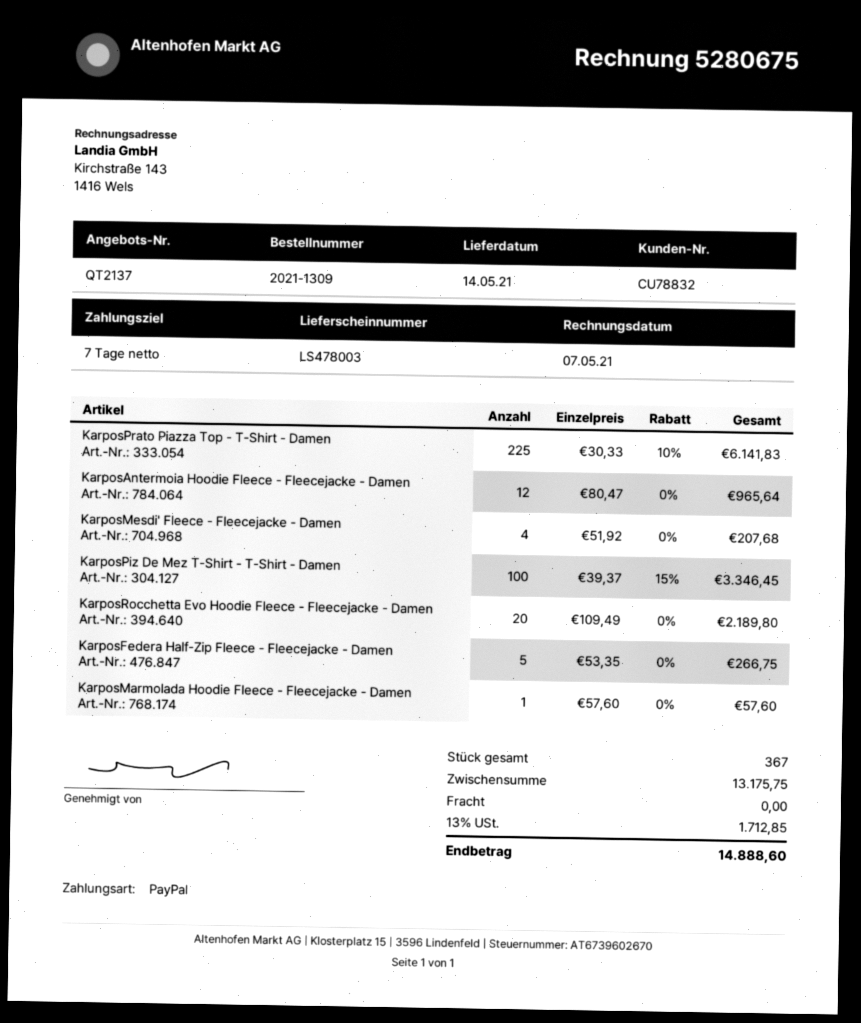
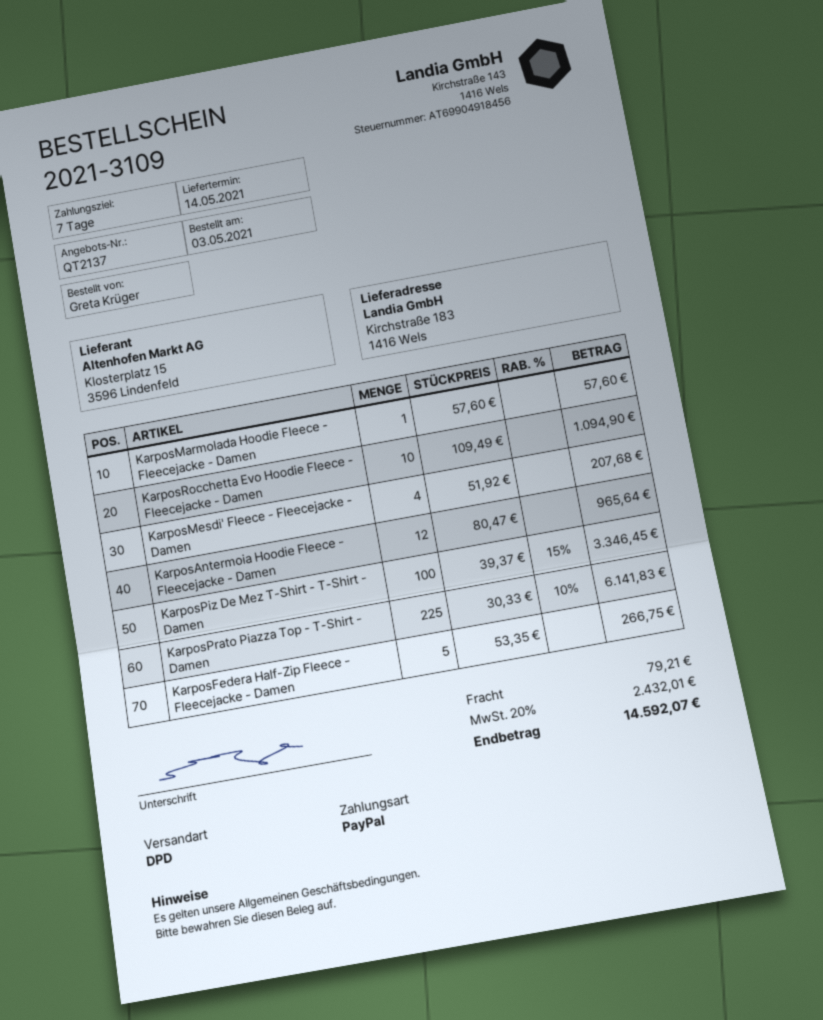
order number: 2021-1309 -> 2021-3109
KarposRocchetta Evo Hoodie Fleece - Fleecejacke - Damen: 20 x 109.49 = 2189.80 -> 10 x 109.49 = 1094.90
shipping: 0.00 -> 79.21
tax: 13% = 1712.85 -> 20% = 2432.01
total: 14888.60 -> 14592.07

